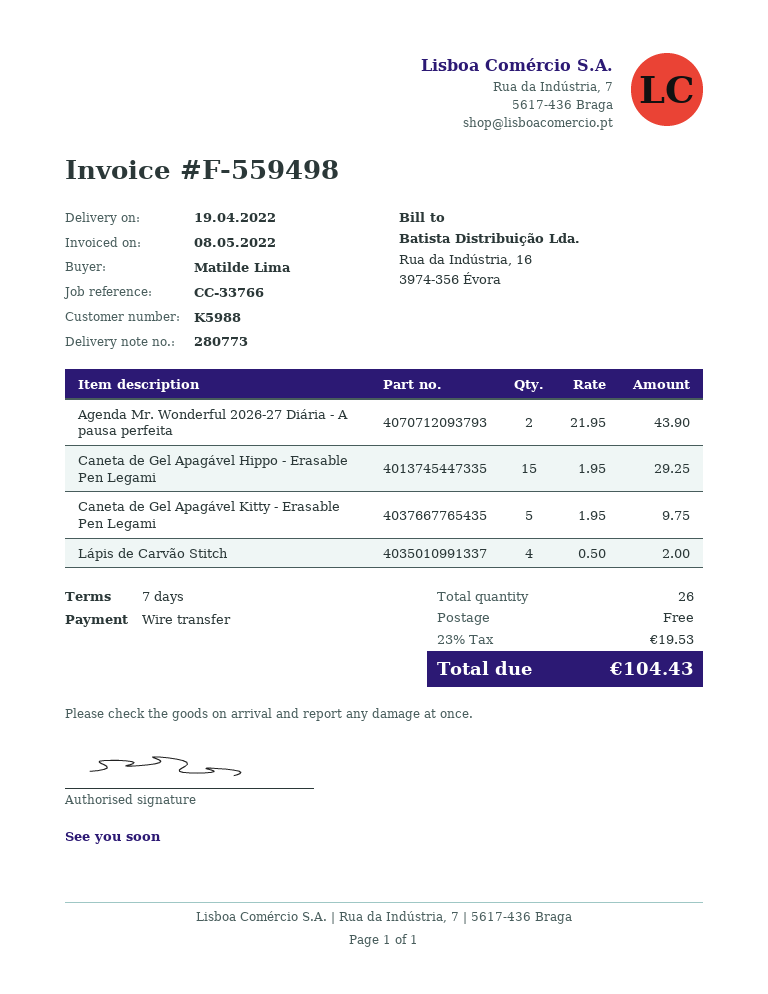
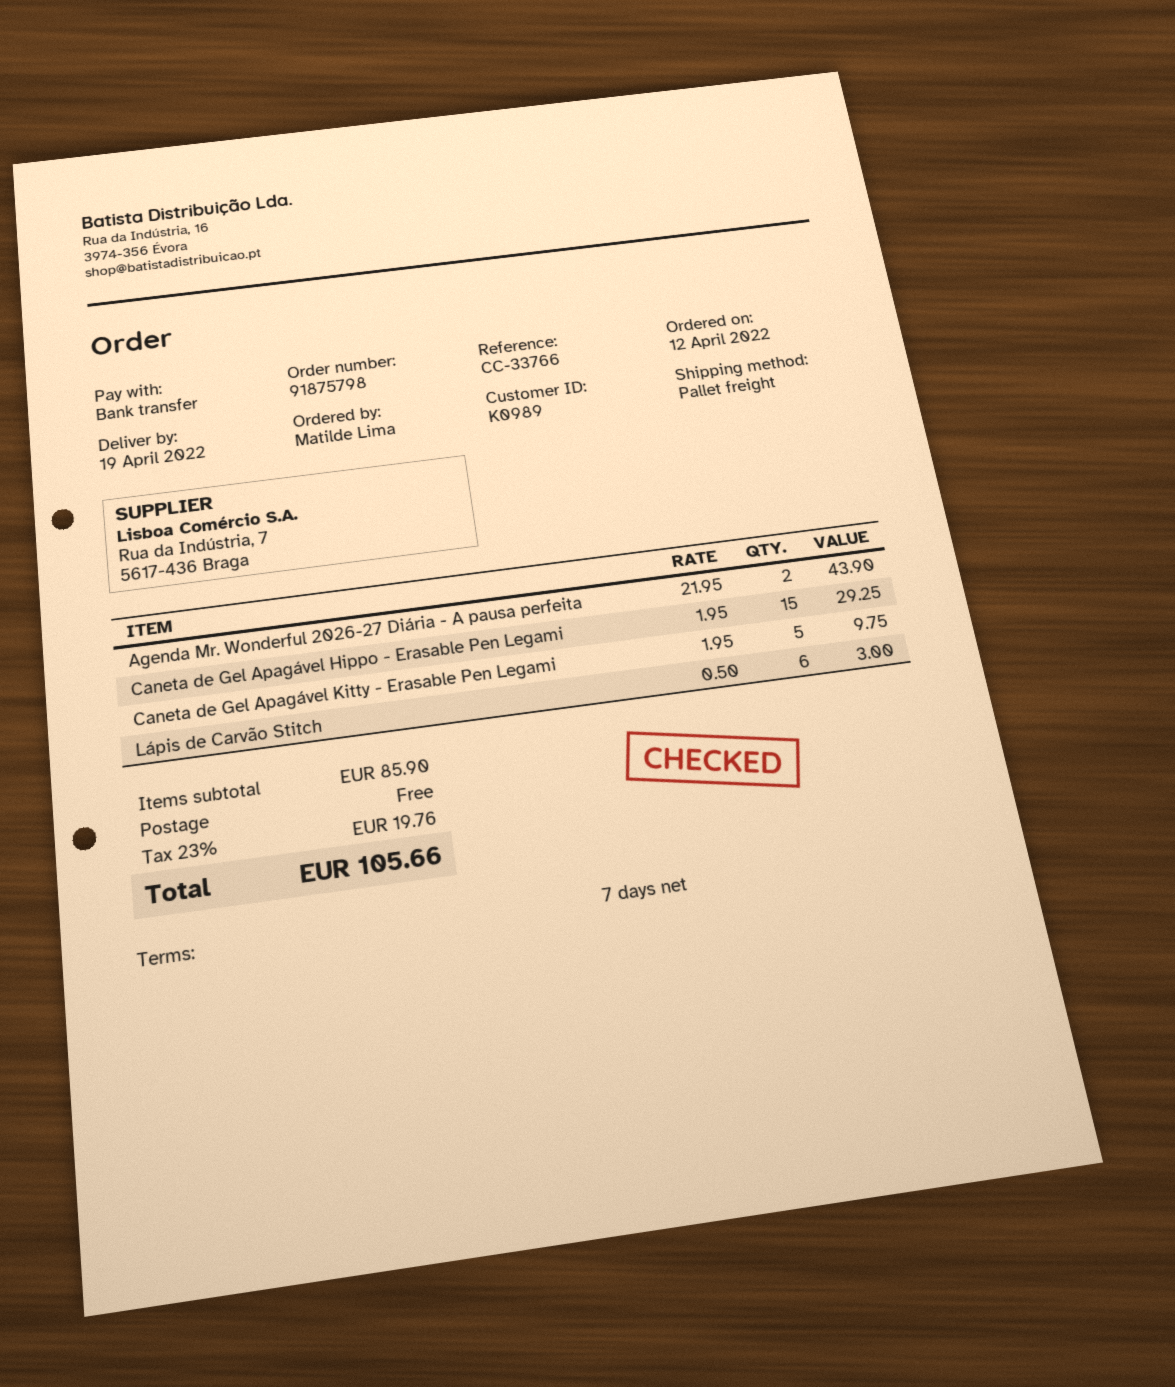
customer number: K5988 -> K0989
Lápis de Carvão Stitch: 4 x 0.50 = 2.00 -> 6 x 0.50 = 3.00
tax: 23% = 19.53 -> 23% = 19.76
total: 104.43 -> 105.66

